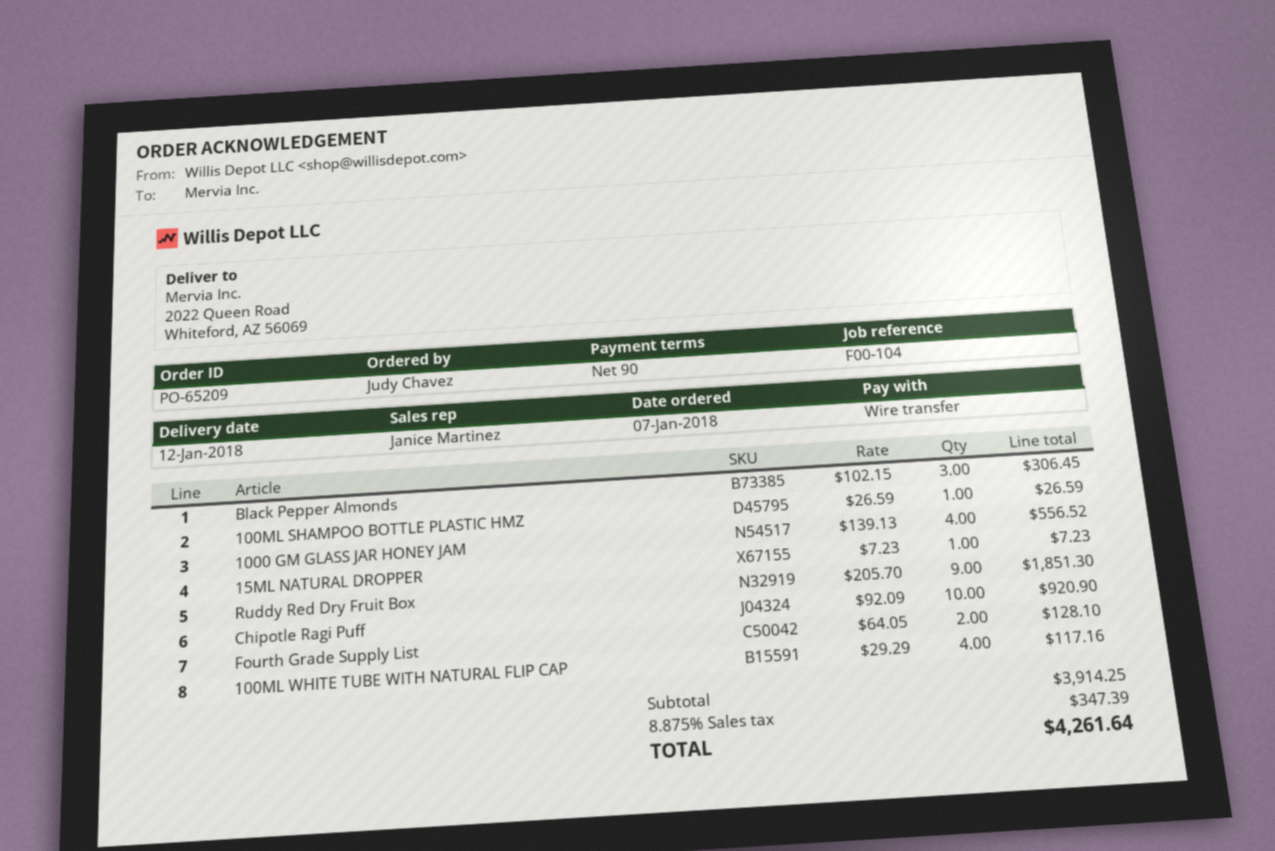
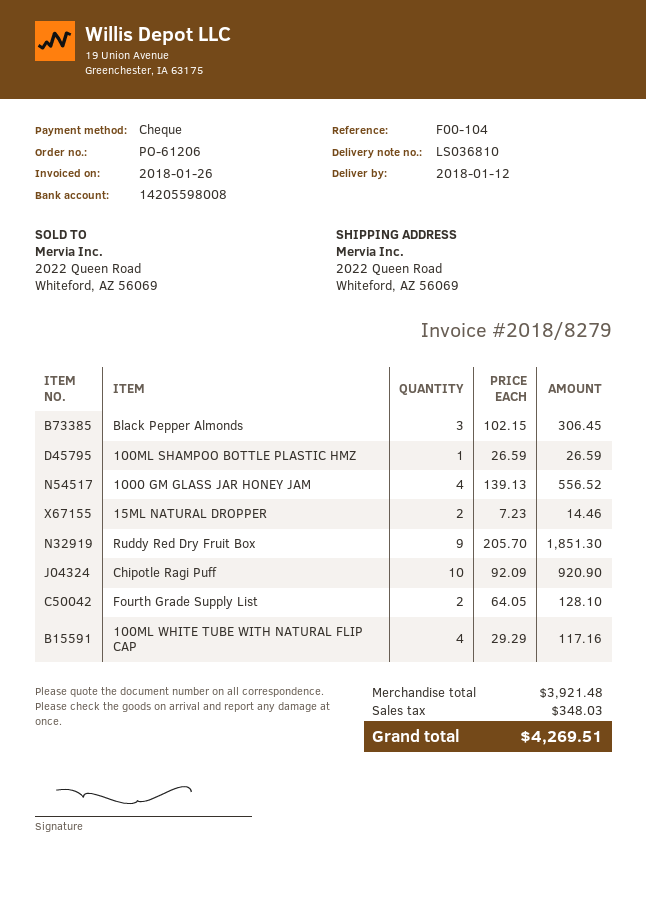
order number: PO-65209 -> PO-61206
payment method: bank transfer -> cheque
15ML NATURAL DROPPER: 1 x 7.23 = 7.23 -> 2 x 7.23 = 14.46
subtotal: 3914.25 -> 3921.48
tax: 347.39 -> 348.03
total: 4261.64 -> 4269.51

